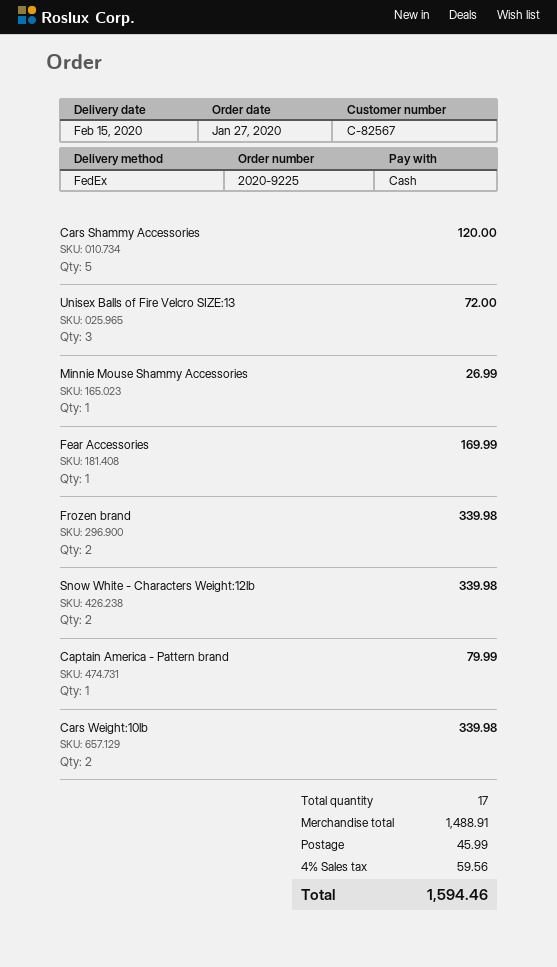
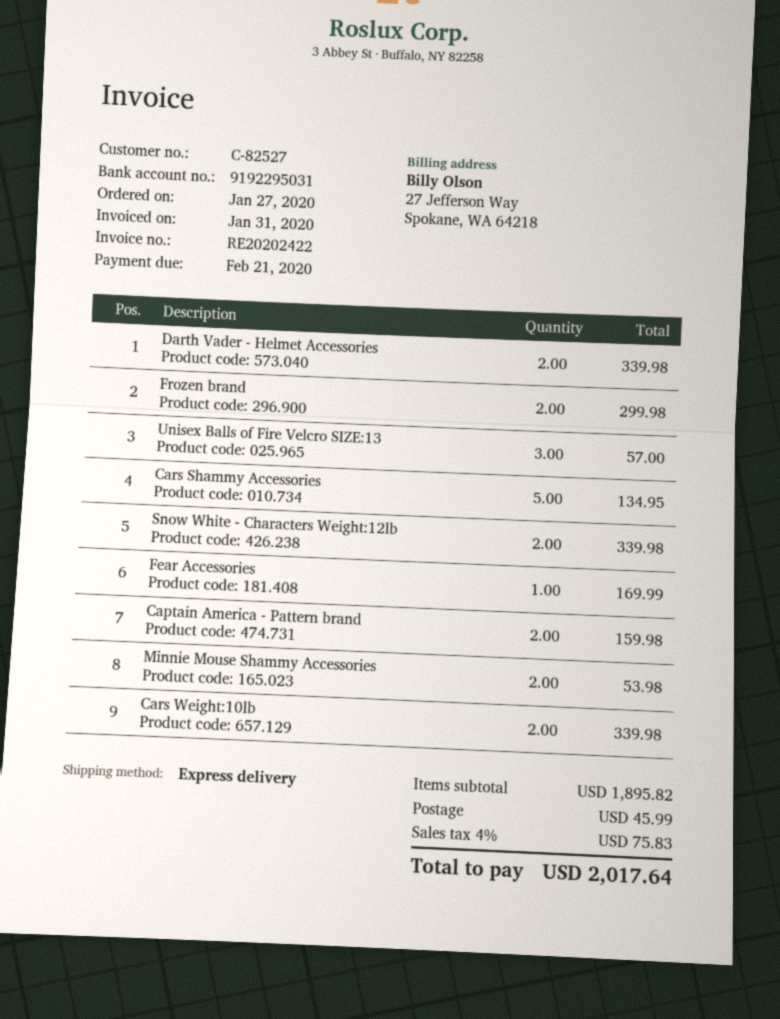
customer number: C-82567 -> C-82527
shipping method: FedEx -> express
Cars Shammy Accessories: 5 for 120.00 -> 5 for 134.95
Unisex Balls of Fire Velcro SIZE:13: 3 for 72.00 -> 3 for 57.00
Minnie Mouse Shammy Accessories: 1 for 26.99 -> 2 for 53.98
Frozen brand: 2 for 339.98 -> 2 for 299.98
Captain America - Pattern brand: 1 for 79.99 -> 2 for 159.98
Darth Vader - Helmet Accessories: none -> 2 for 339.98
subtotal: 1488.91 -> 1895.82
tax: 4% = 59.56 -> 4% = 75.83
total: 1594.46 -> 2017.64

